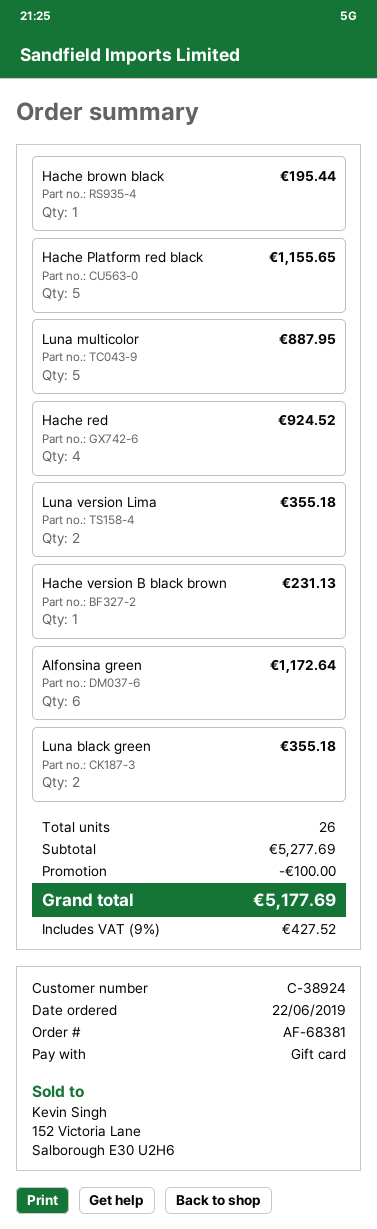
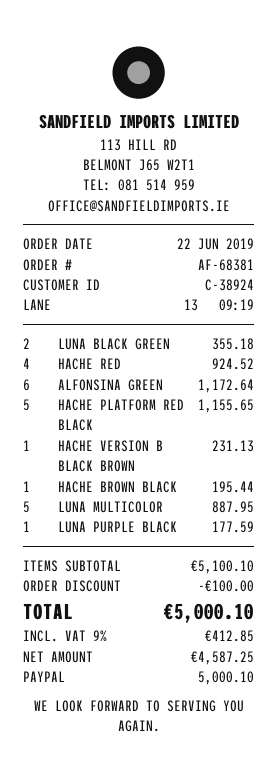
payment method: gift card -> PayPal
Luna version Lima: 2 for 355.18 -> none
LUNA PURPLE BLACK: none -> 1 for 177.59
subtotal: 5277.69 -> 5100.10
tax: 9% = 427.52 -> 9% = 412.85
total: 5177.69 -> 5000.10

